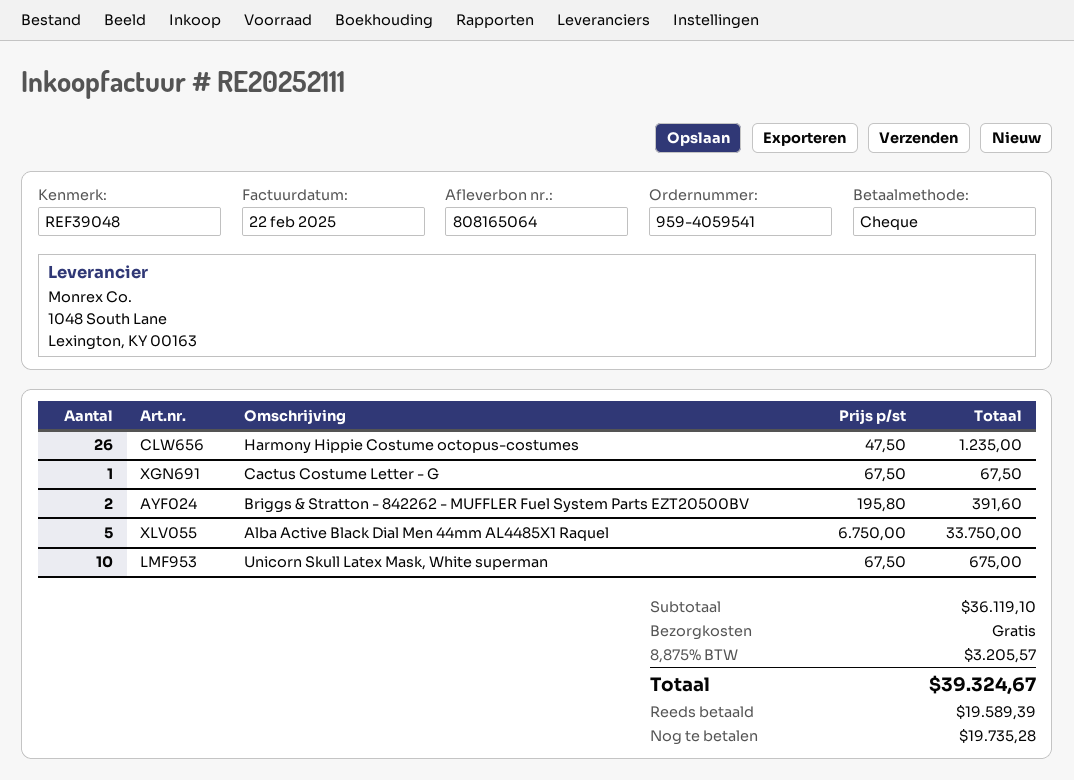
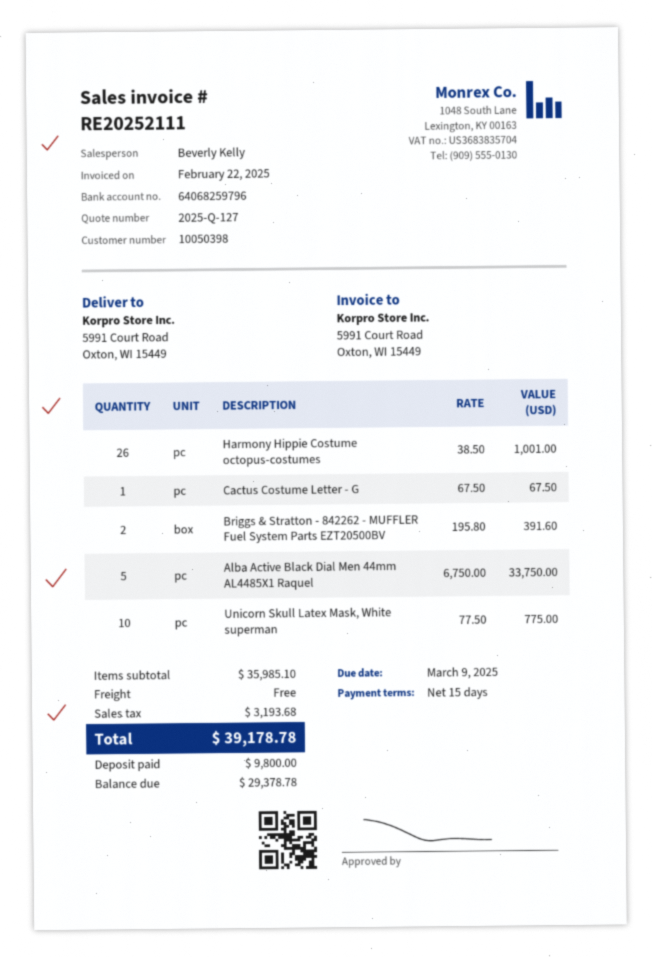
Harmony Hippie Costume octopus-costumes: 26 x 47.50 = 1235.00 -> 26 x 38.50 = 1001.00
Unicorn Skull Latex Mask, White superman: 10 x 67.50 = 675.00 -> 10 x 77.50 = 775.00
subtotal: 36119.10 -> 35985.10
tax: 3205.57 -> 3193.68
total: 39324.67 -> 39178.78
deposit: 19589.39 -> 9800.00
balance: 19735.28 -> 29378.78

